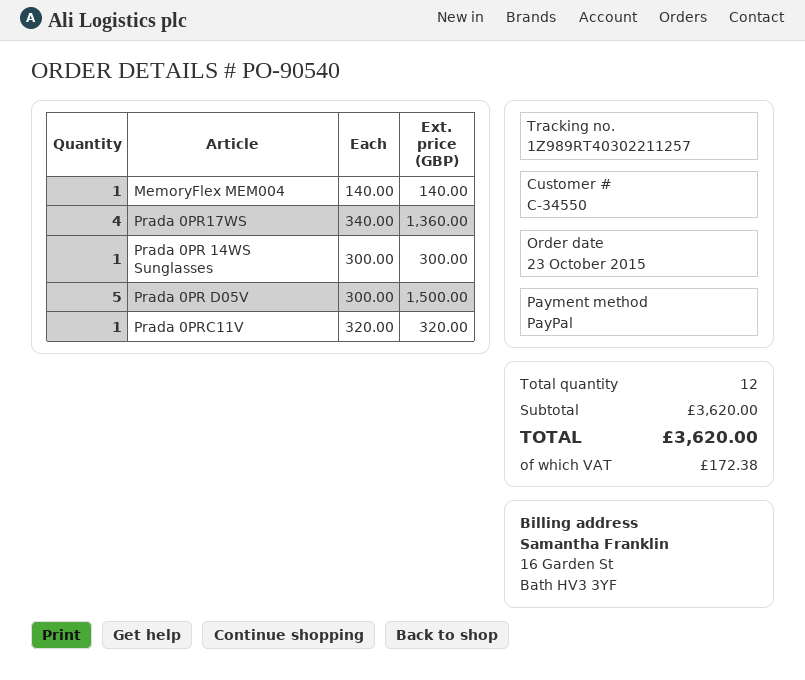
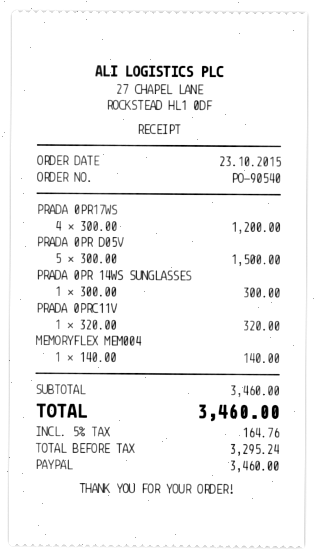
Prada 0PR17WS: 4 x 340.00 = 1360.00 -> 4 x 300.00 = 1200.00
subtotal: 3620.00 -> 3460.00
tax: 172.38 -> 164.76
total: 3620.00 -> 3460.00

